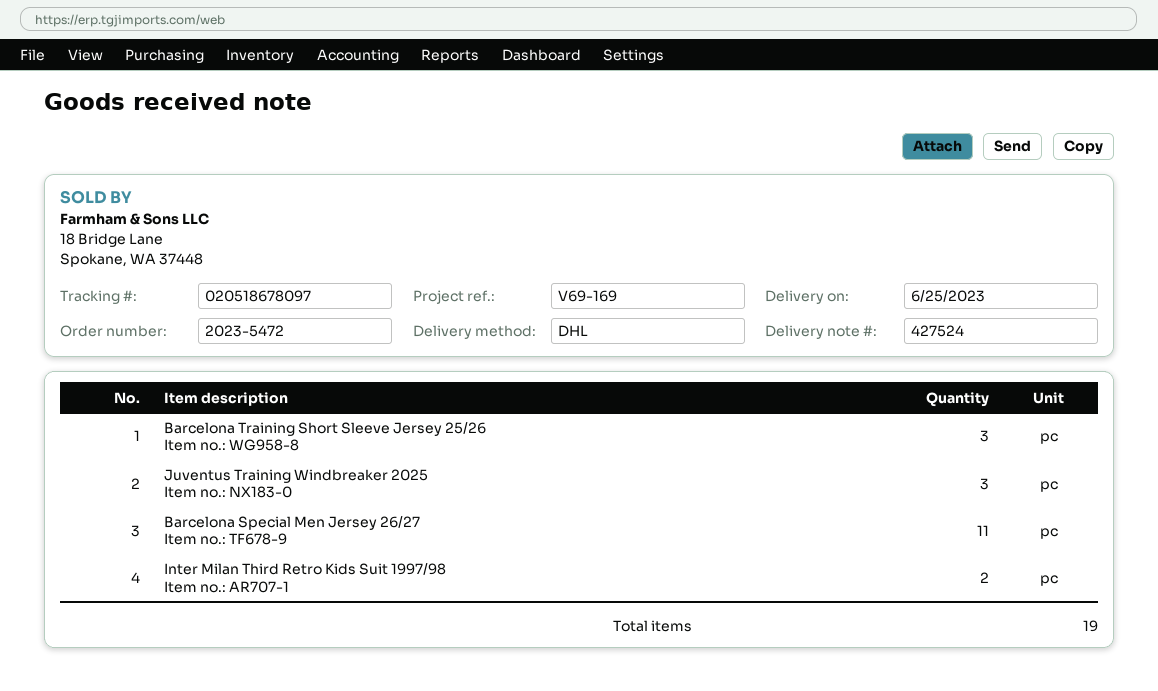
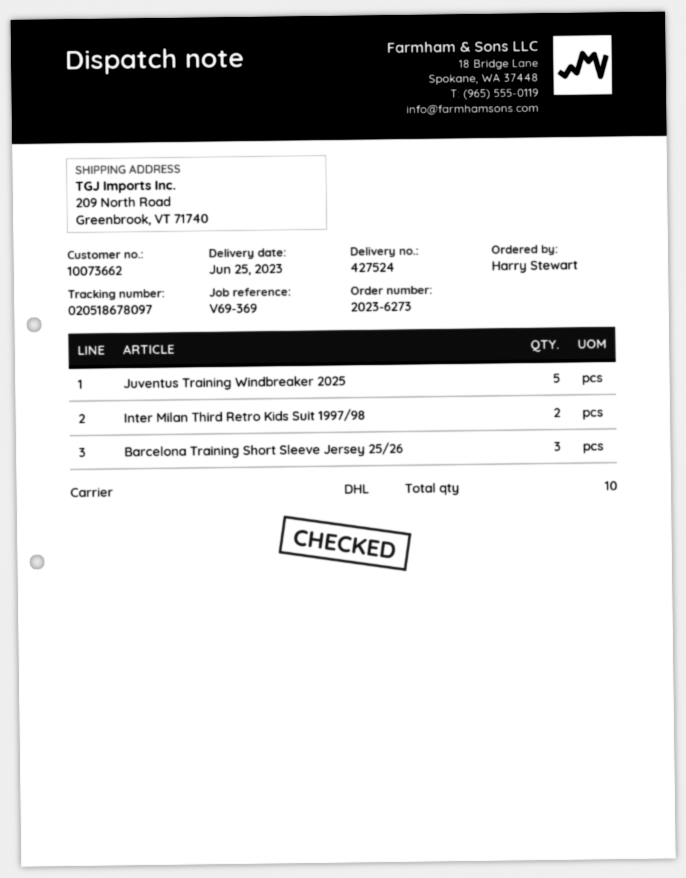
order number: 2023-5472 -> 2023-6273
reference: V69-169 -> V69-369
Juventus Training Windbreaker 2025: 3 -> 5
Barcelona Special Men Jersey 26/27: 11 -> none
total quantity: 19 -> 10

